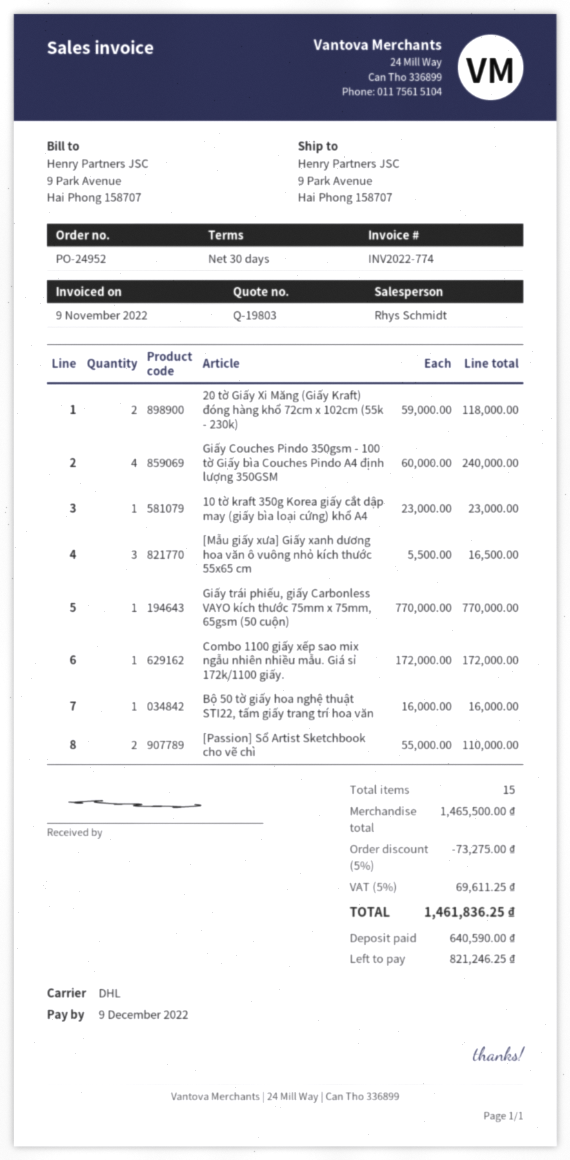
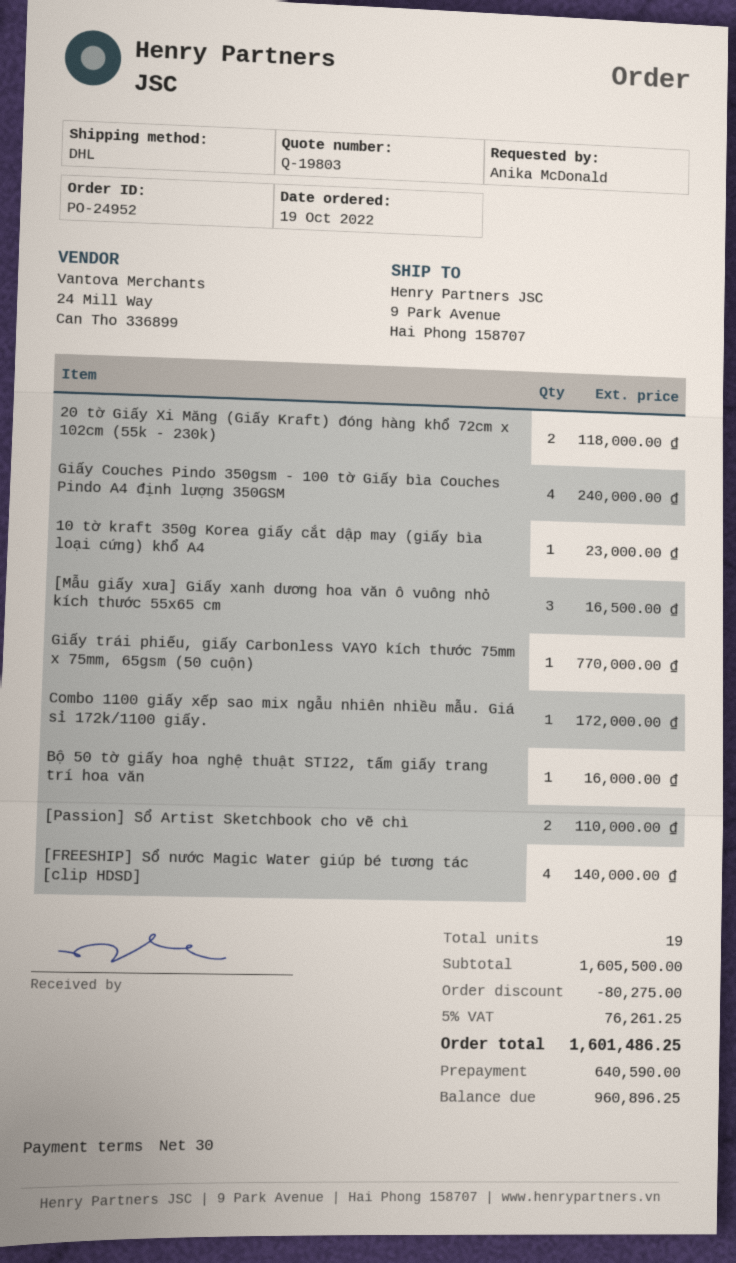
[FREESHIP] Sổ nước Magic Water giúp bé tương tác [clip HDSD]: none -> 4 for 140000.00
total quantity: 15 -> 19
subtotal: 1465500.00 -> 1605500.00
discount: 73275.00 -> 80275.00
tax: 5% = 69611.25 -> 5% = 76261.25
total: 1461836.25 -> 1601486.25
balance: 821246.25 -> 960896.25

